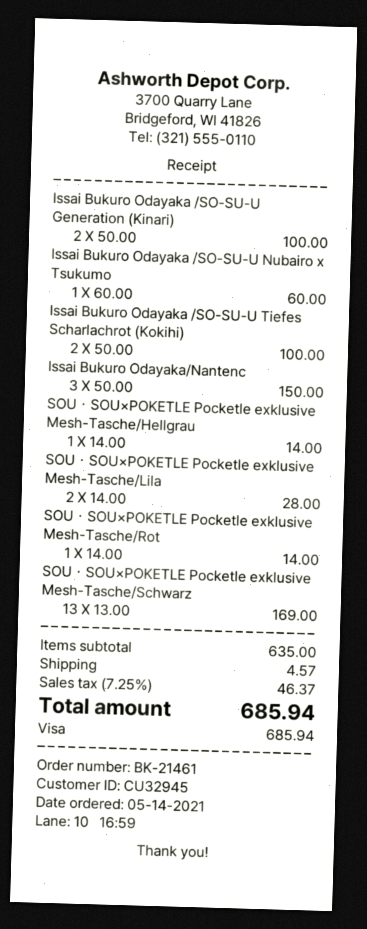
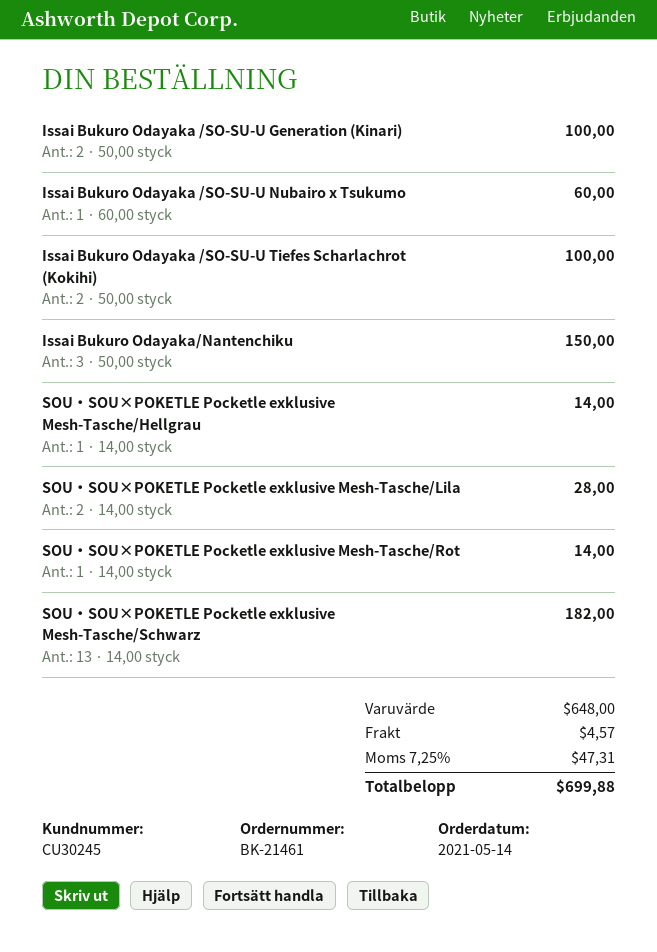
customer number: CU32945 -> CU30245
SOU・SOU×POKETLE Pocketle exklusive Mesh-Tasche/Schwarz: 13 x 13.00 = 169.00 -> 13 x 14.00 = 182.00
subtotal: 635.00 -> 648.00
tax: 7.25% = 46.37 -> 7.25% = 47.31
total: 685.94 -> 699.88

